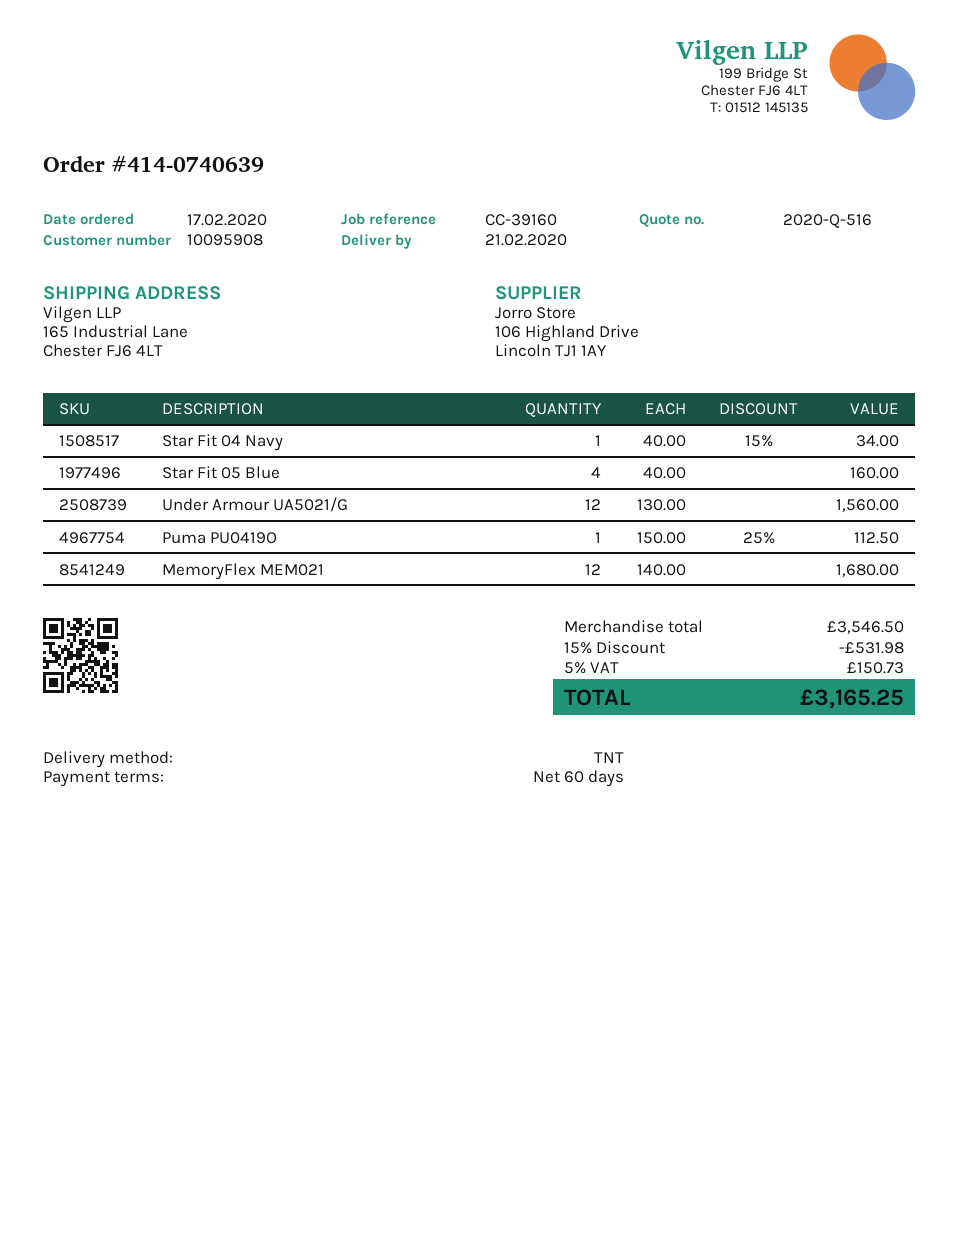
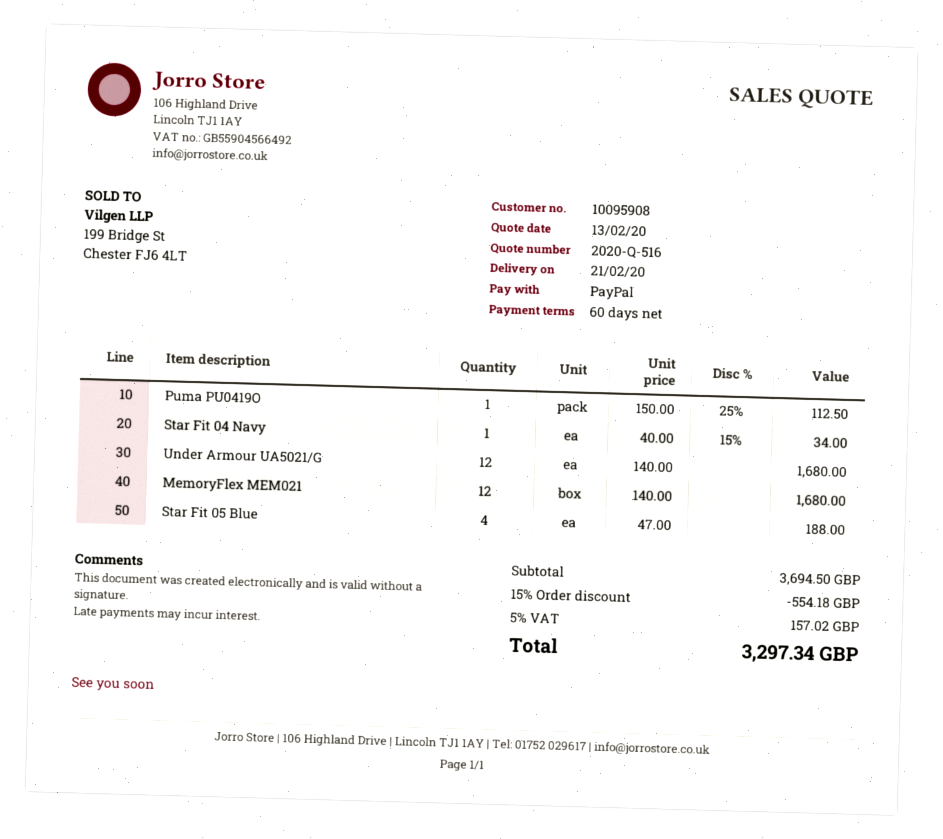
Star Fit 05 Blue: 4 x 40.00 = 160.00 -> 4 x 47.00 = 188.00
Under Armour UA5021/G: 12 x 130.00 = 1560.00 -> 12 x 140.00 = 1680.00
subtotal: 3546.50 -> 3694.50
discount: 15% = 531.98 -> 15% = 554.18
tax: 5% = 150.73 -> 5% = 157.02
total: 3165.25 -> 3297.34

